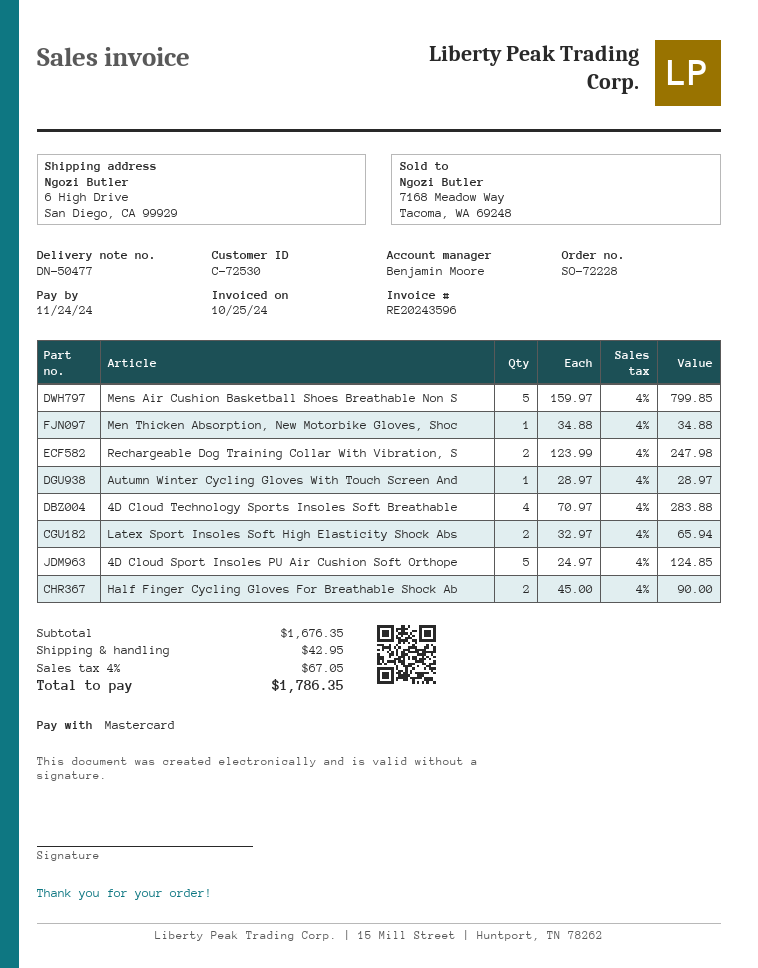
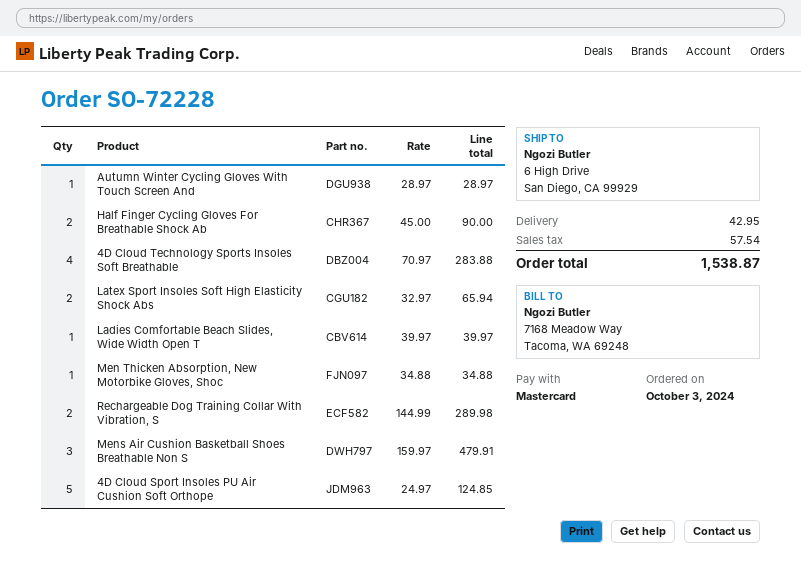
Mens Air Cushion Basketball Shoes Breathable Non S: 5 x 159.97 = 799.85 -> 3 x 159.97 = 479.91
Rechargeable Dog Training Collar With Vibration, S: 2 x 123.99 = 247.98 -> 2 x 144.99 = 289.98
Ladies Comfortable Beach Slides, Wide Width Open T: none -> 1 x 39.97 = 39.97
tax: 67.05 -> 57.54
total: 1786.35 -> 1538.87

